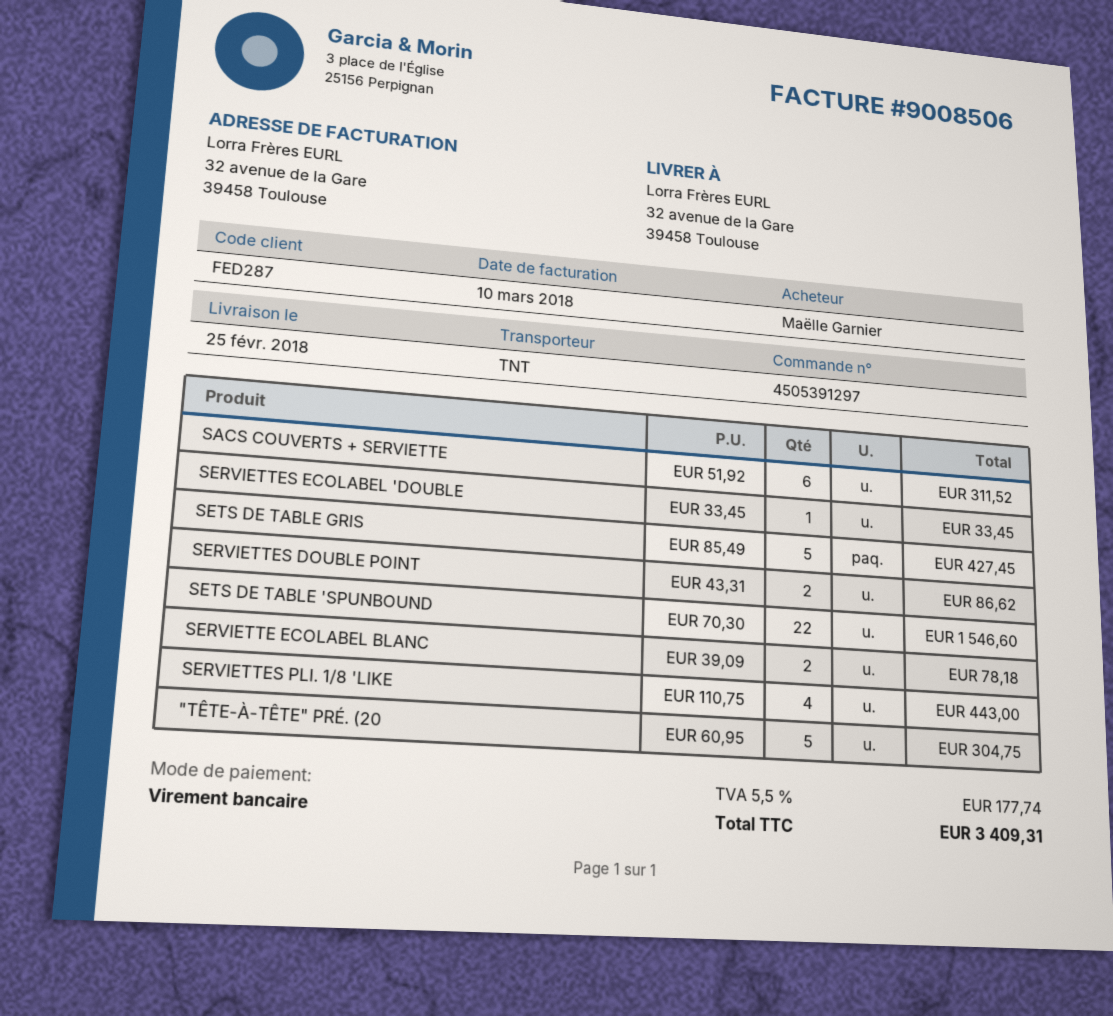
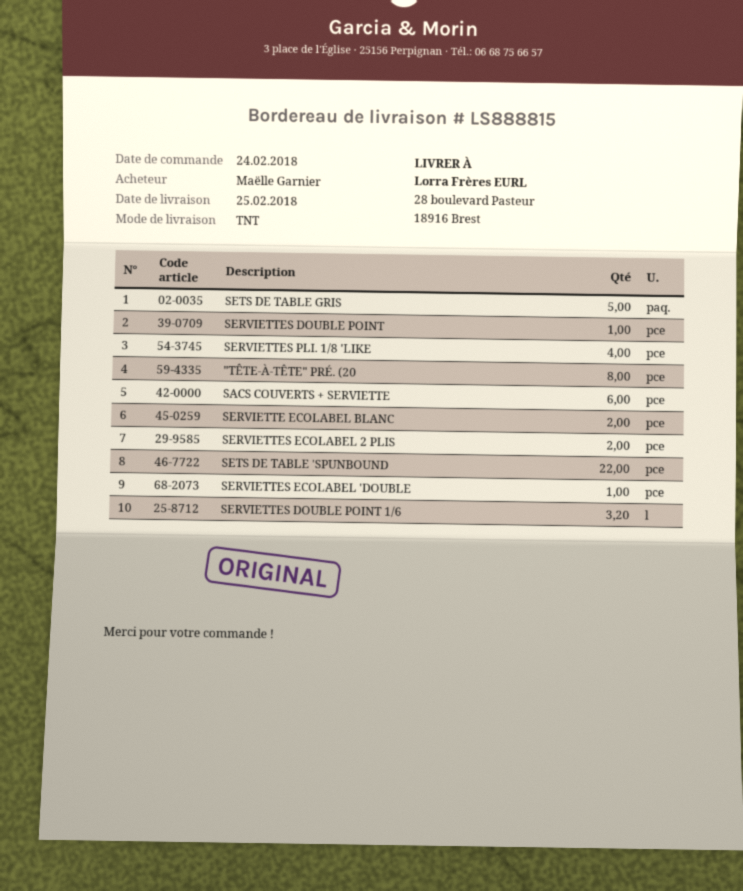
ship to: 32 avenue de la Gare, 39458 Toulouse -> 28 boulevard Pasteur, 18916 Brest
SERVIETTES DOUBLE POINT: 2 -> 1
"TÊTE-À-TÊTE" PRÉ. (20: 5 -> 8
SERVIETTES ECOLABEL 2 PLIS: none -> 2
SERVIETTES DOUBLE POINT 1/6: none -> 3.2

